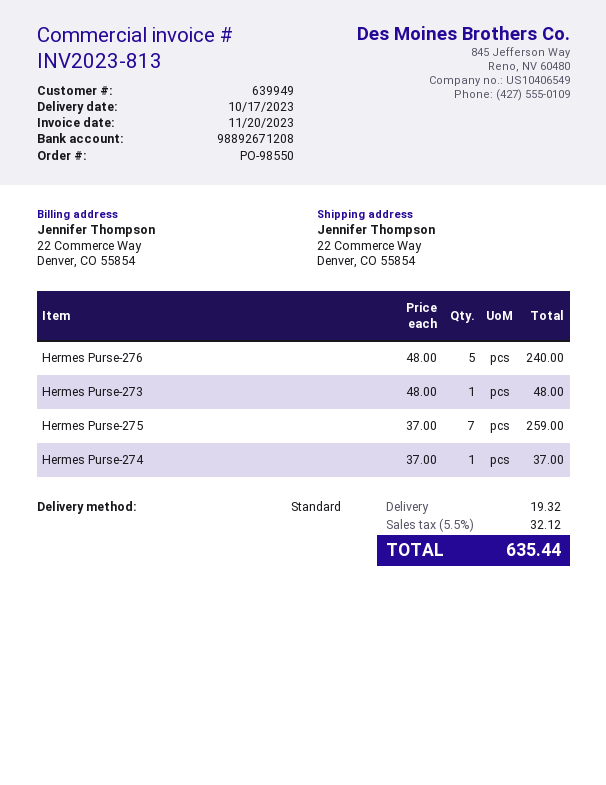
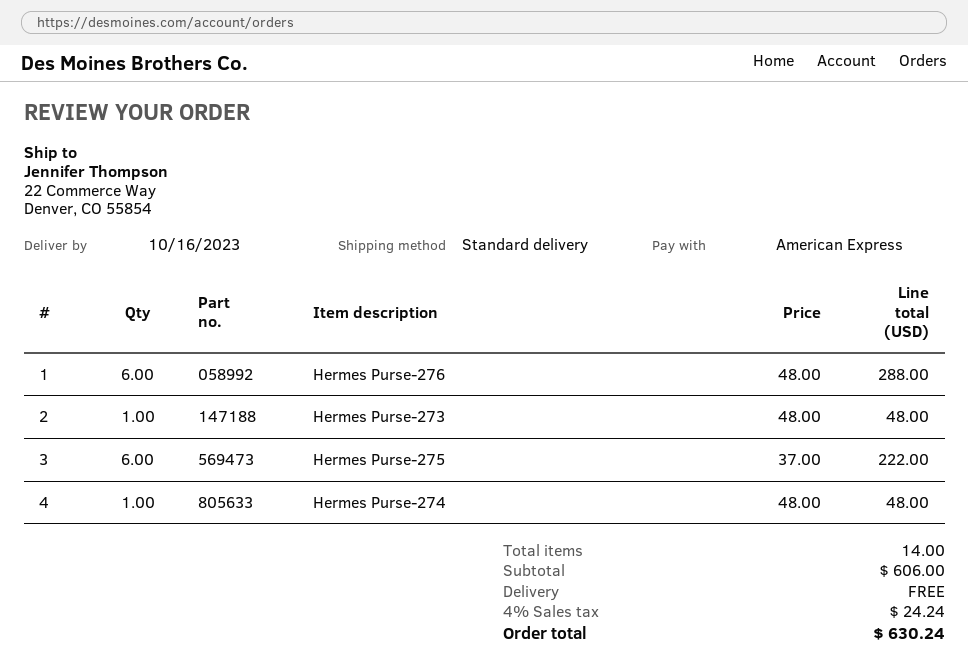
delivery date: 2023-10-17 -> 2023-10-16
Hermes Purse-276: 5 x 48.00 = 240.00 -> 6 x 48.00 = 288.00
Hermes Purse-275: 7 x 37.00 = 259.00 -> 6 x 37.00 = 222.00
Hermes Purse-274: 1 x 37.00 = 37.00 -> 1 x 48.00 = 48.00
shipping: 19.32 -> 0.00
tax: 5.5% = 32.12 -> 4% = 24.24
total: 635.44 -> 630.24

